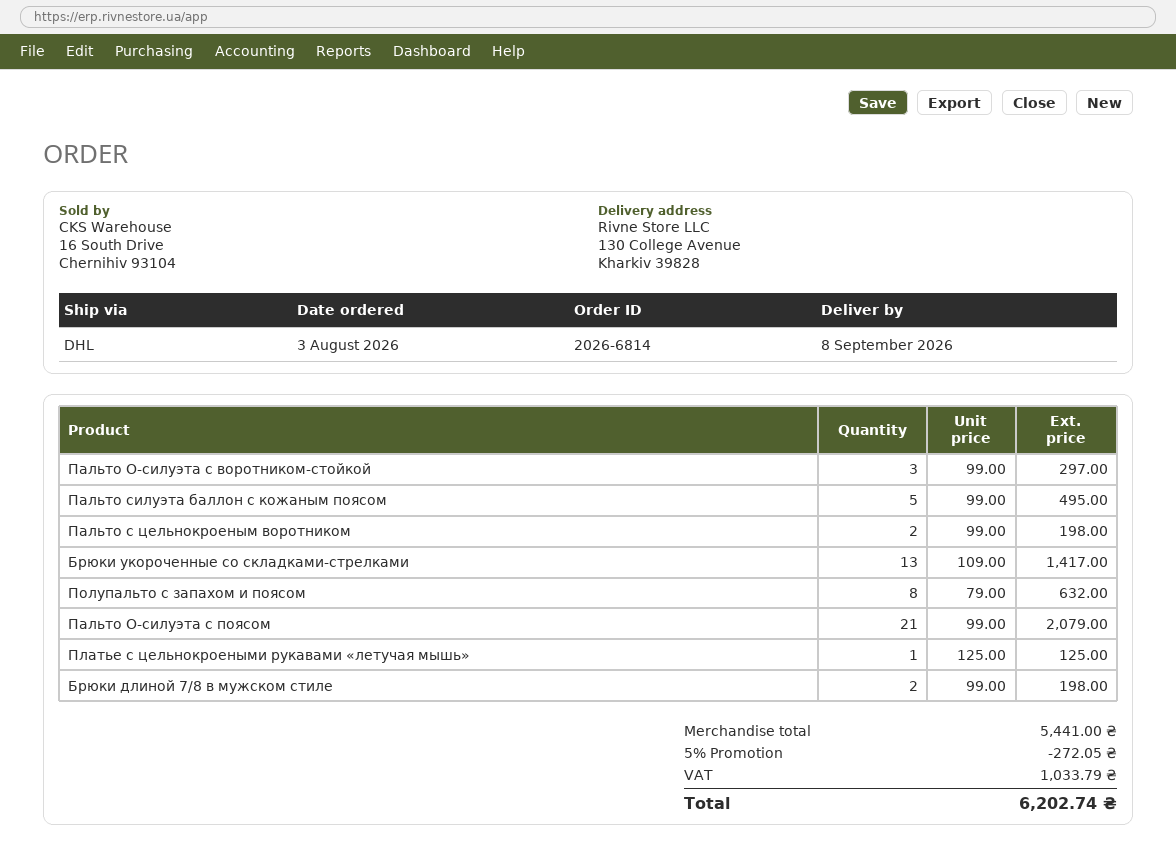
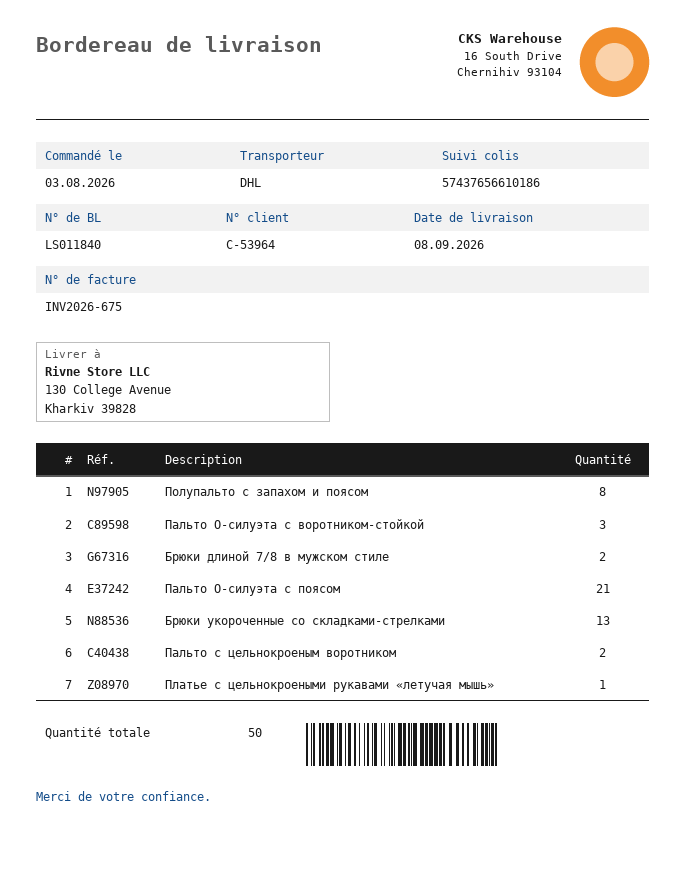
Пальто силуэта баллон с кожаным поясом: 5 -> none

